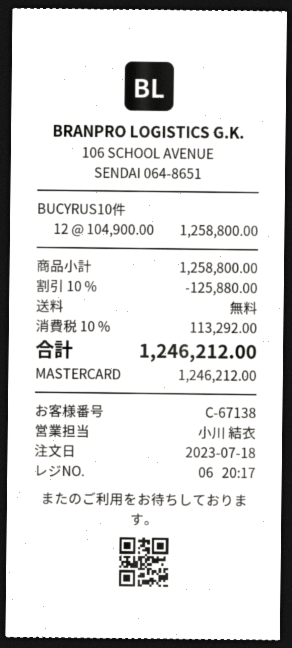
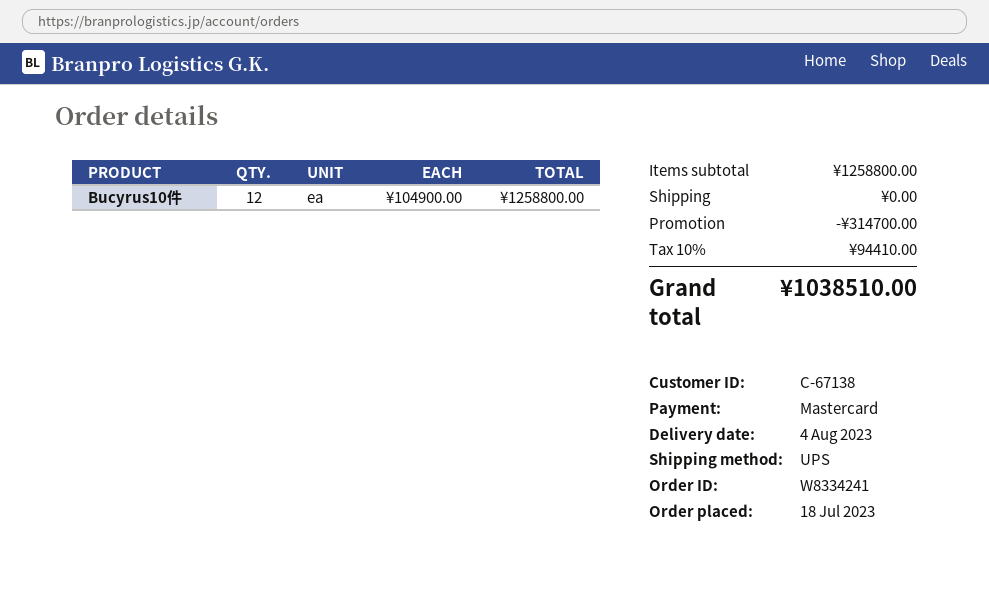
discount: 125880.00 -> 314700.00
tax: 10% = 113292.00 -> 10% = 94410.00
total: 1246212.00 -> 1038510.00

